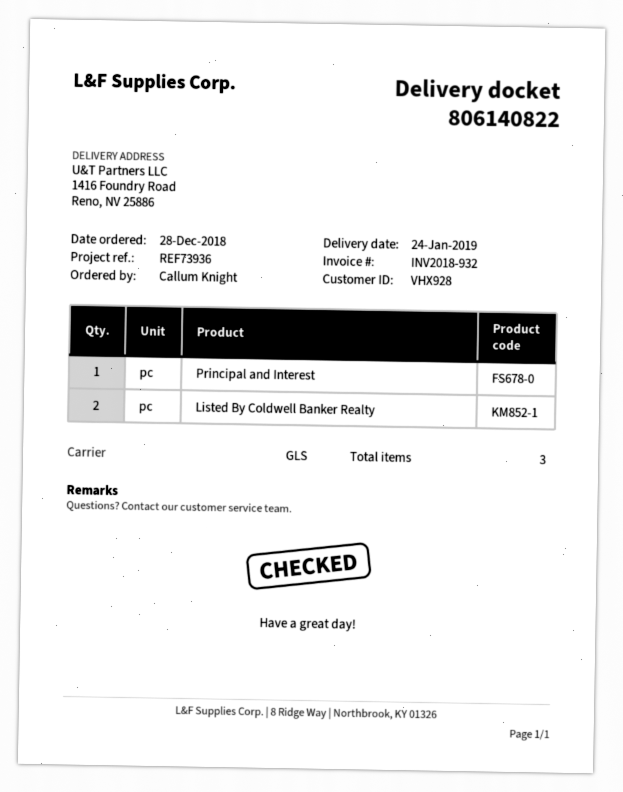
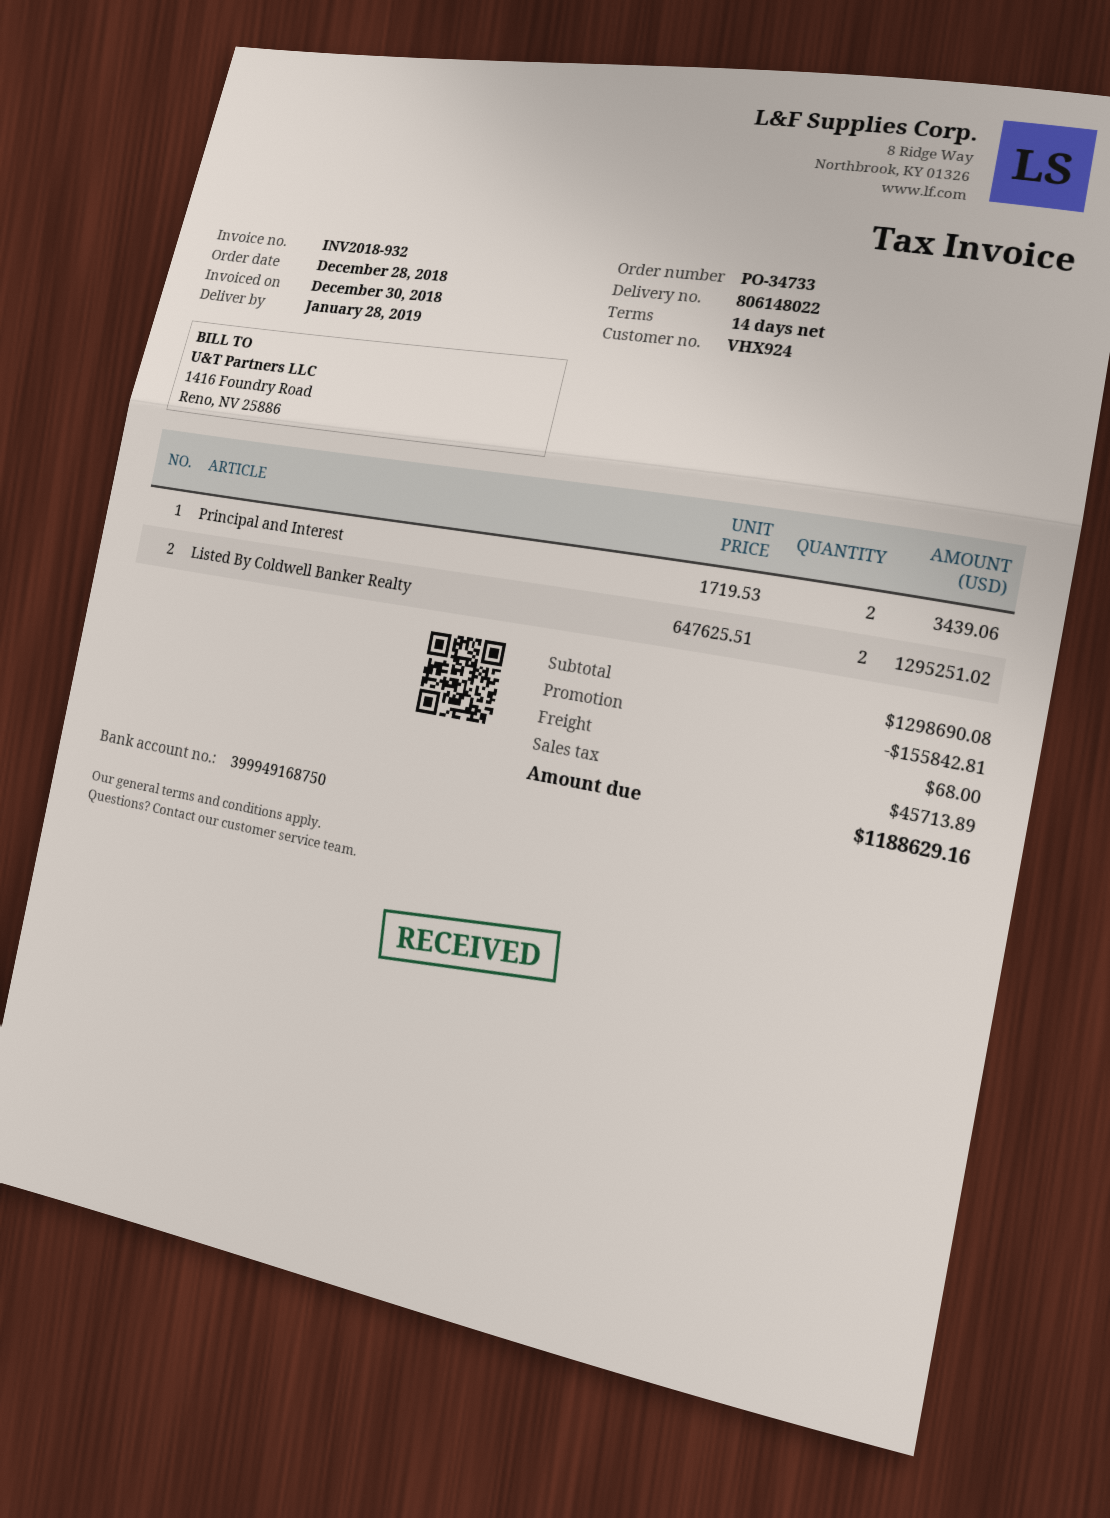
delivery note number: 806140822 -> 806148022
delivery date: 2019-01-24 -> 2019-01-28
customer number: VHX928 -> VHX924
Principal and Interest: 1 -> 2

